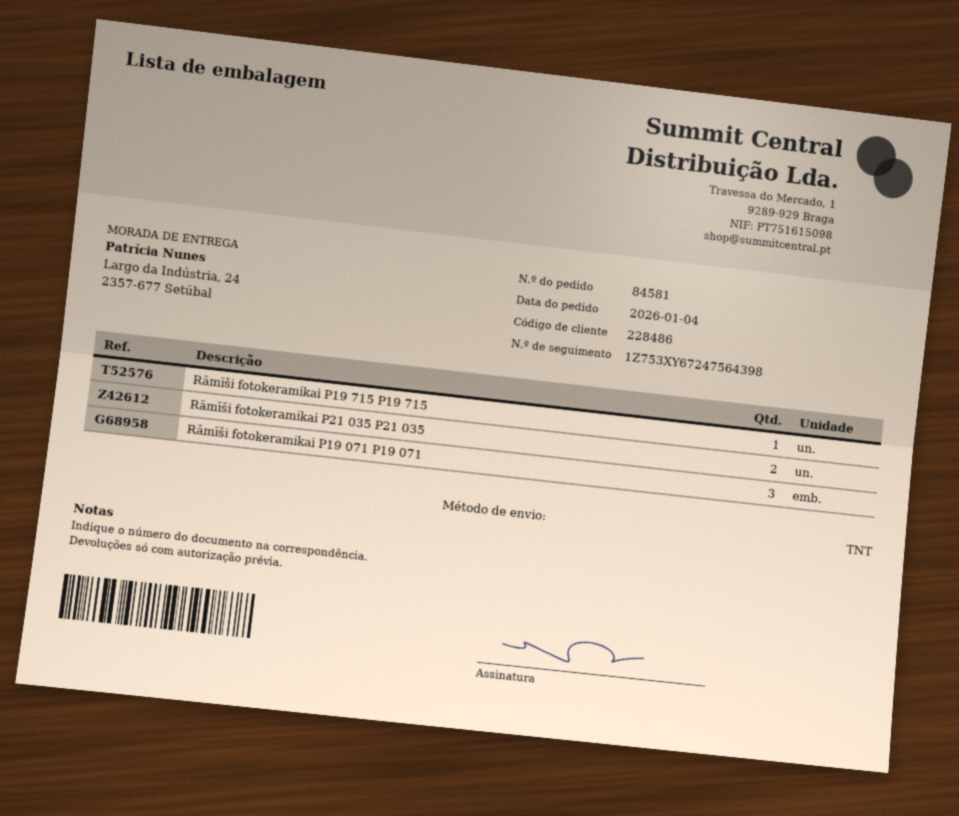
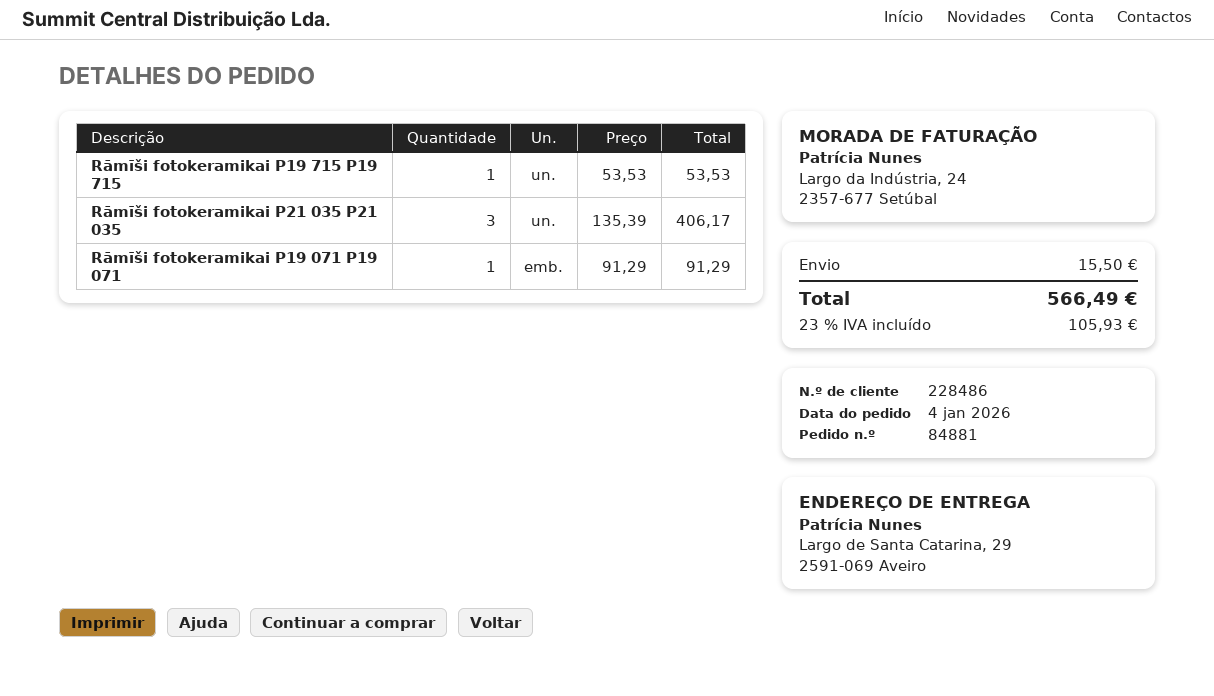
order number: 84581 -> 84881
ship to: Largo da Indústria, 24, 2357-677 Setúbal -> Largo de Santa Catarina, 29, 2591-069 Aveiro
Rāmīši fotokeramikai P21 035 P21 035: 2 -> 3
Rāmīši fotokeramikai P19 071 P19 071: 3 -> 1

